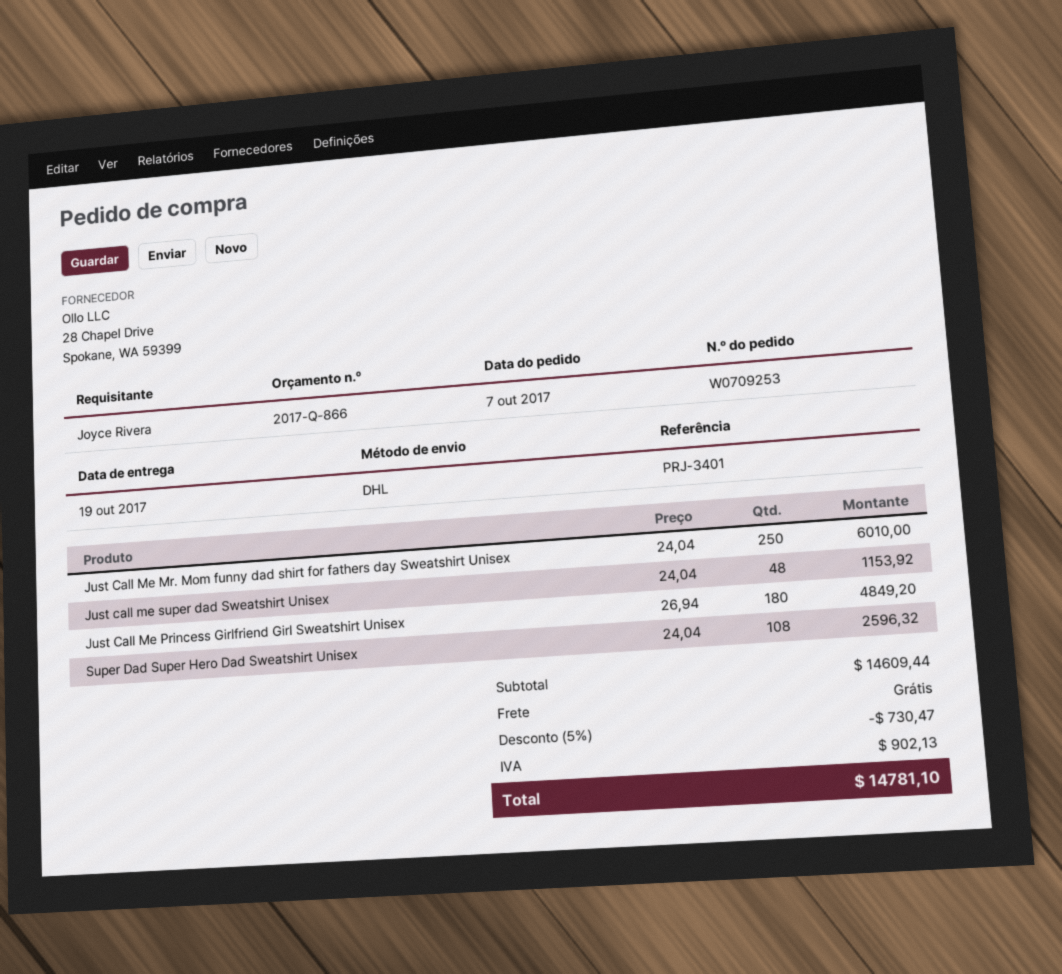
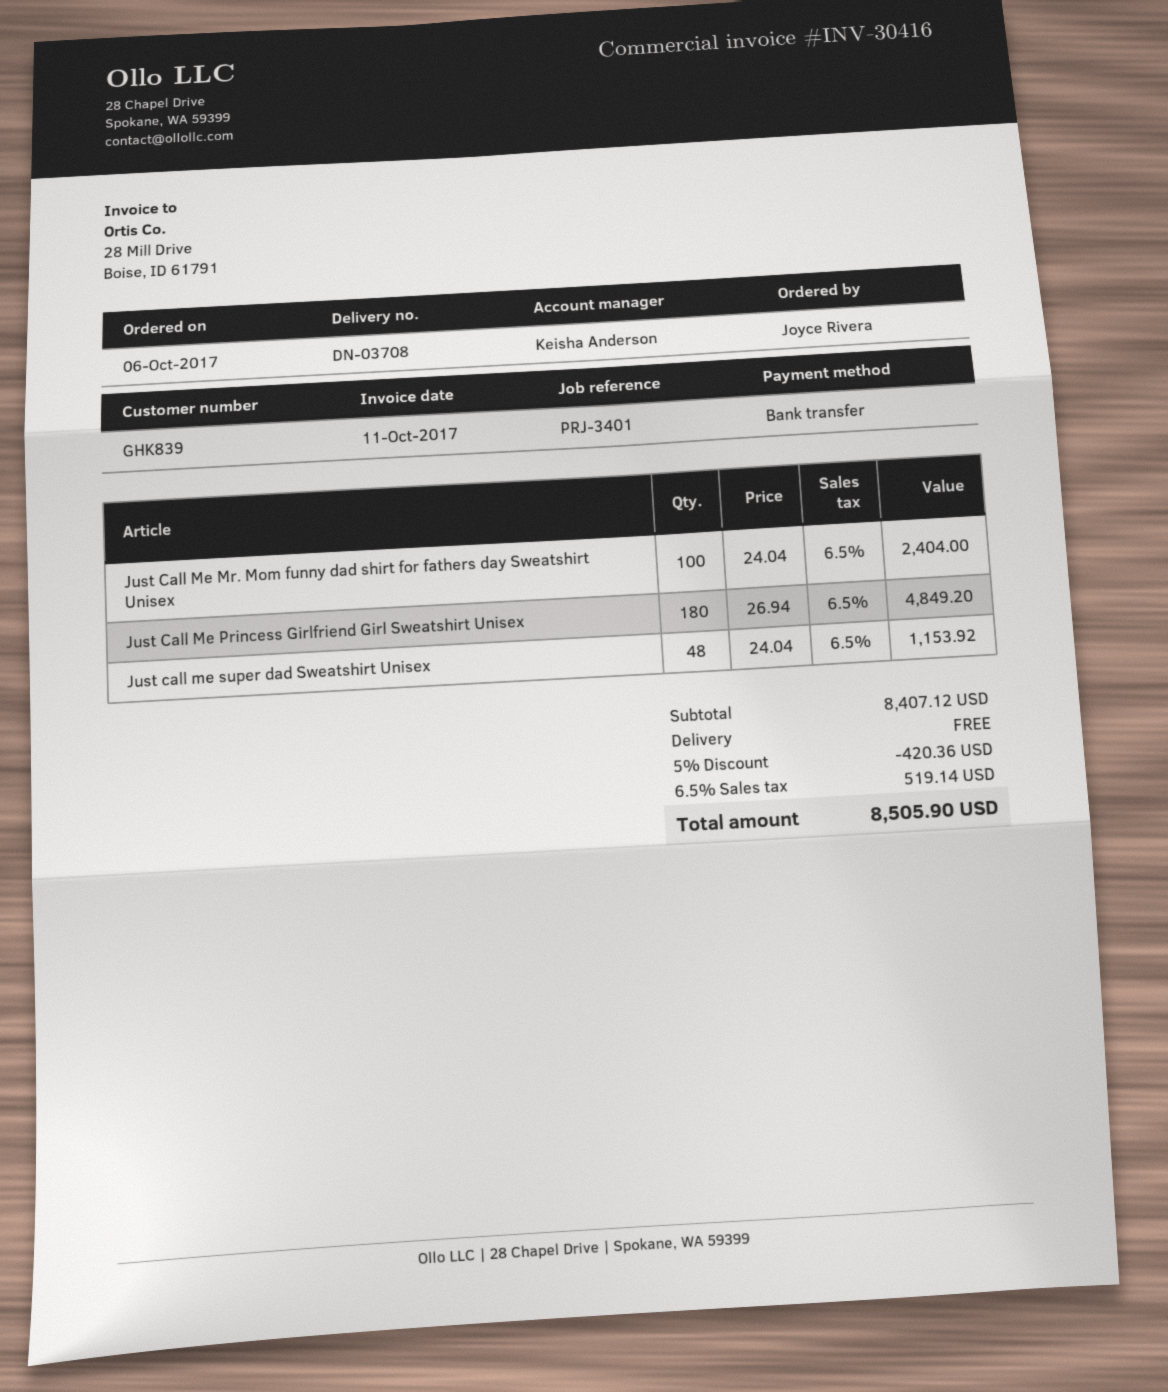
order date: 2017-10-07 -> 2017-10-06
Just Call Me Mr. Mom funny dad shirt for fathers day Sweatshirt Unisex: 250 x 24.04 = 6010.00 -> 100 x 24.04 = 2404.00
Super Dad Super Hero Dad Sweatshirt Unisex: 108 x 24.04 = 2596.32 -> none
subtotal: 14609.44 -> 8407.12
discount: 5% = 730.47 -> 5% = 420.36
tax: 902.13 -> 519.14
total: 14781.10 -> 8505.90

